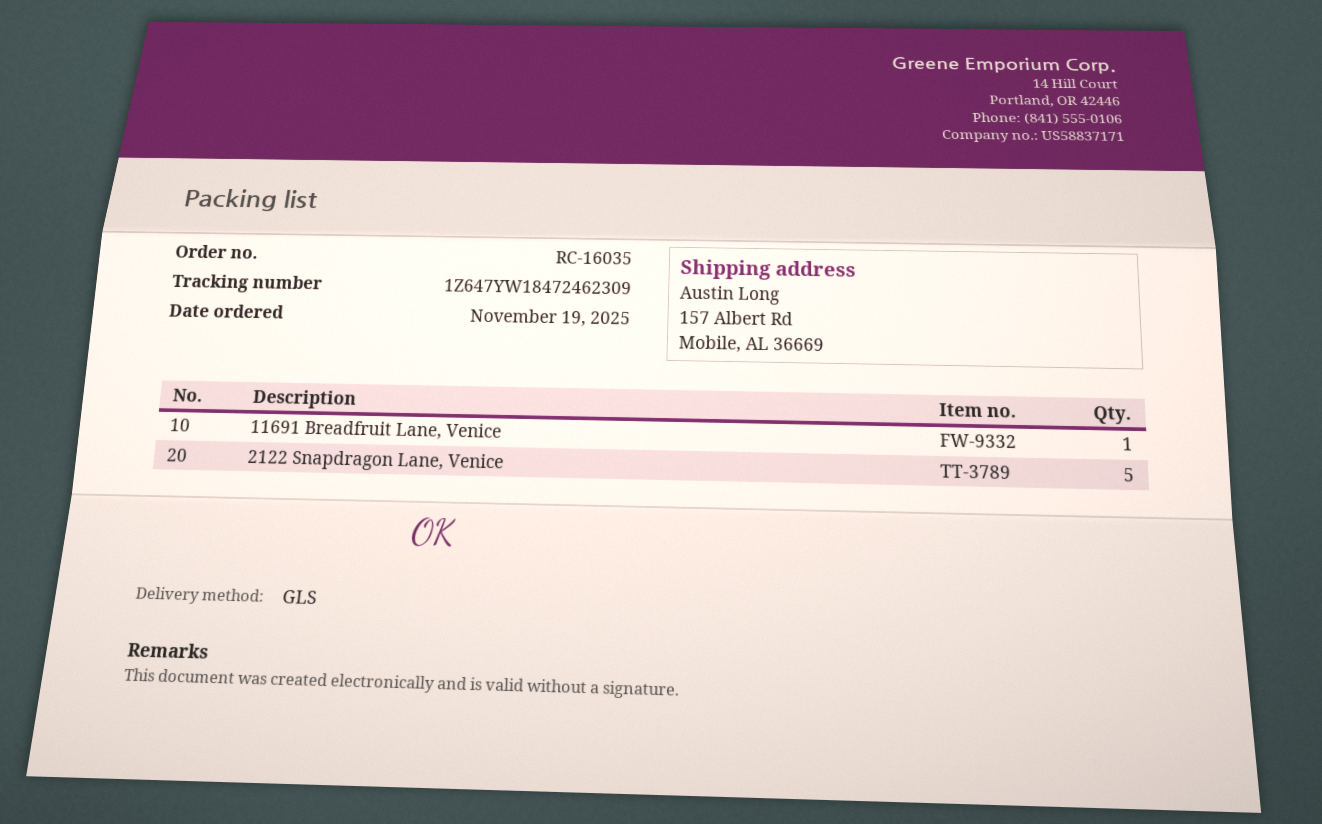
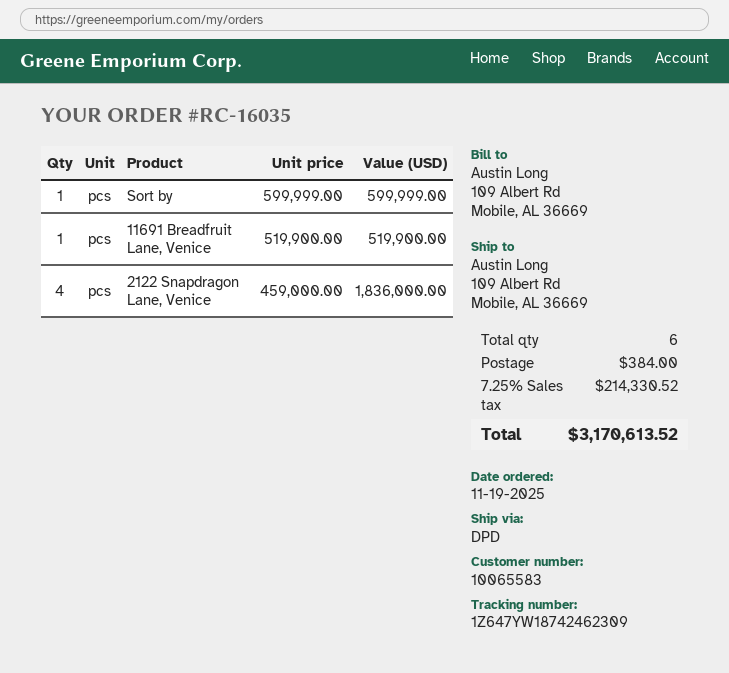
shipping method: GLS -> DPD
tracking number: 1Z647YW18472462309 -> 1Z647YW18742462309
ship to: 157 Albert Rd, Mobile, AL 36669 -> 109 Albert Rd, Mobile, AL 36669
2122 Snapdragon Lane, Venice: 5 -> 4
Sort by: none -> 1

